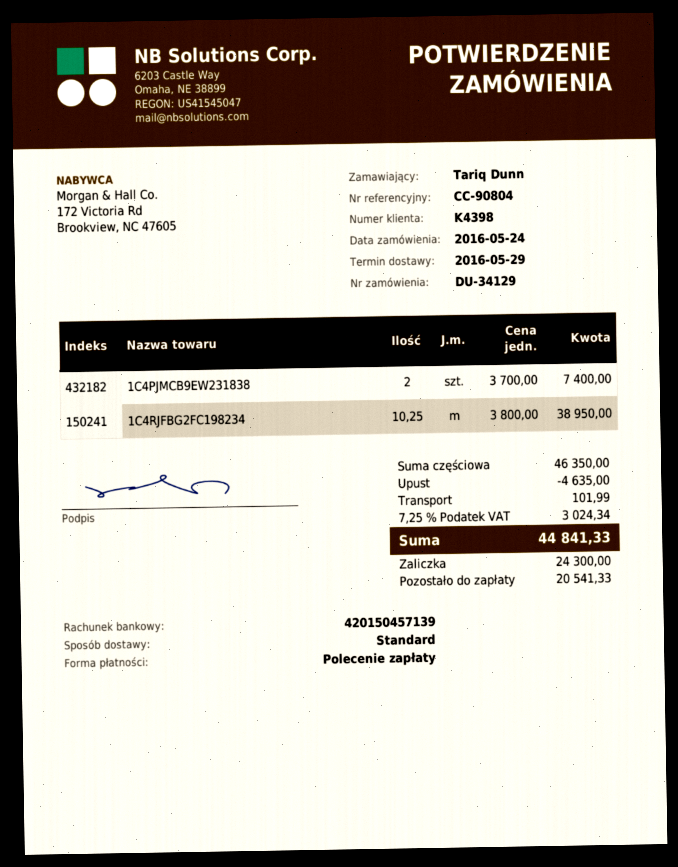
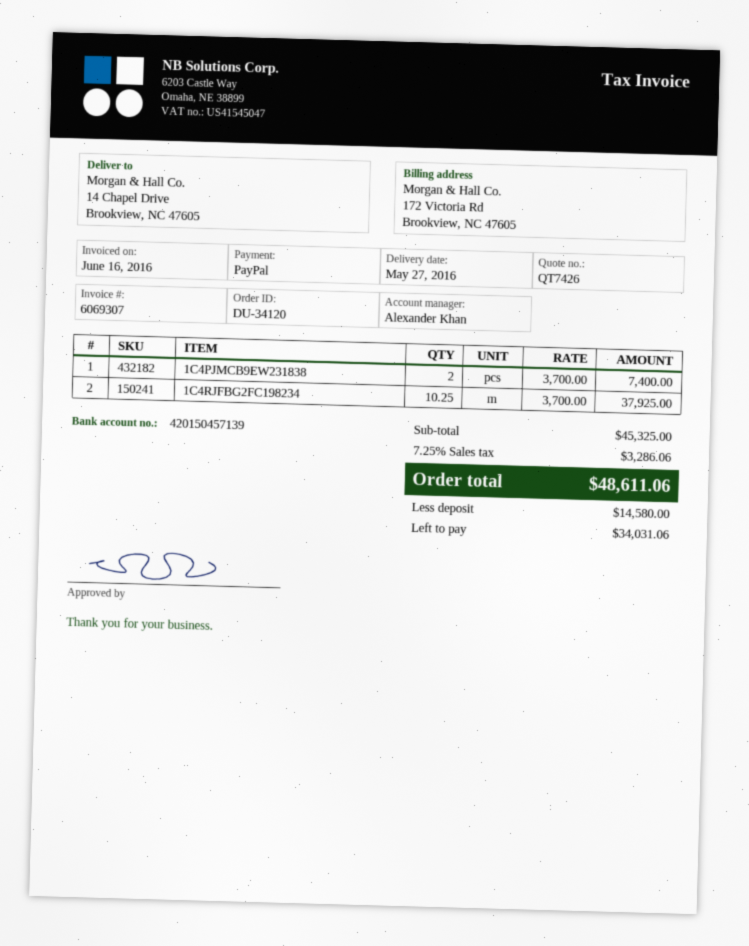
order number: DU-34129 -> DU-34120
delivery date: 2016-05-29 -> 2016-05-27
payment method: direct debit -> PayPal
1C4RJFBG2FC198234: 10.25 x 3800.00 = 38950.00 -> 10.25 x 3700.00 = 37925.00
subtotal: 46350.00 -> 45325.00
discount: 4635.00 -> none
shipping: 101.99 -> none
tax: 7.25% = 3024.34 -> 7.25% = 3286.06
total: 44841.33 -> 48611.06
deposit: 24300.00 -> 14580.00
balance: 20541.33 -> 34031.06

